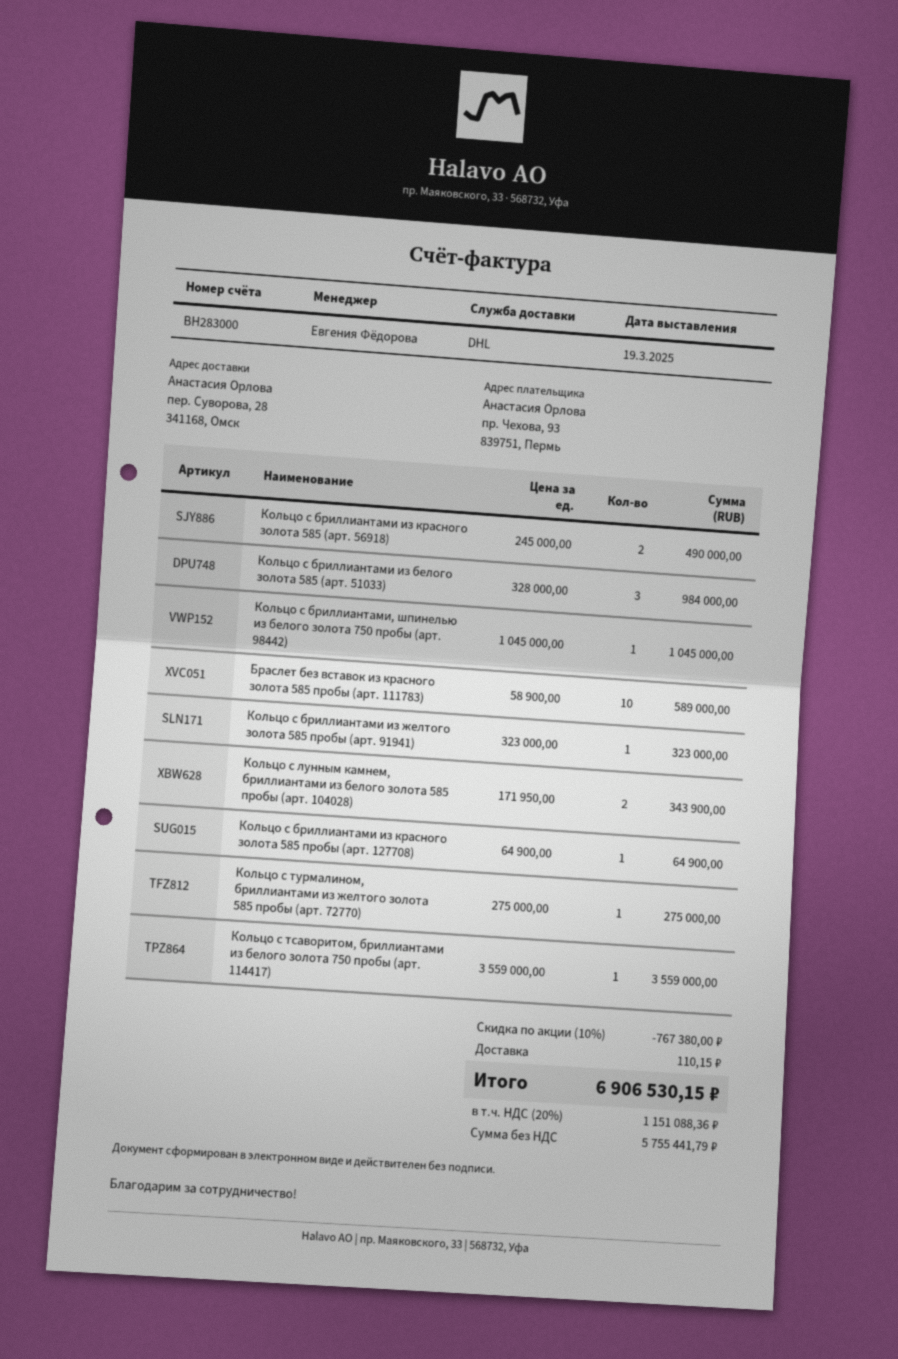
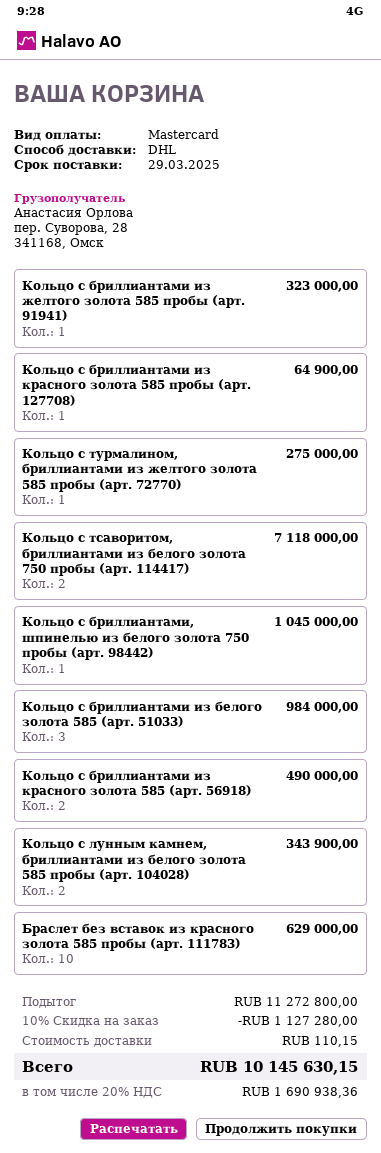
Браслет без вставок из красного золота 585 пробы (арт. 111783): 10 for 589000.00 -> 10 for 629000.00
Кольцо с тсаворитом, бриллиантами из белого золота 750 пробы (арт. 114417): 1 for 3559000.00 -> 2 for 7118000.00
discount: 10% = 767380.00 -> 10% = 1127280.00
tax: 20% = 1151088.36 -> 20% = 1690938.36
total: 6906530.15 -> 10145630.15

